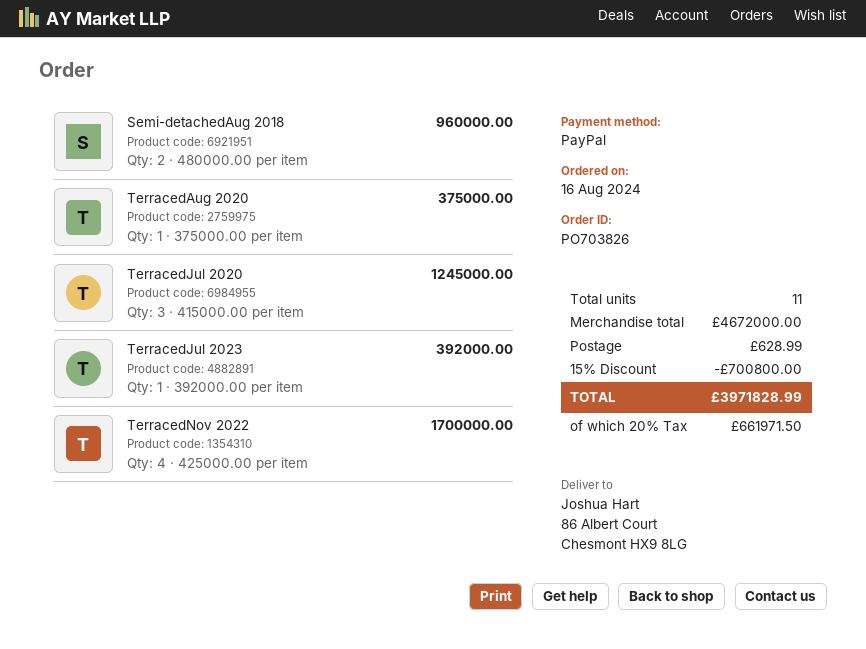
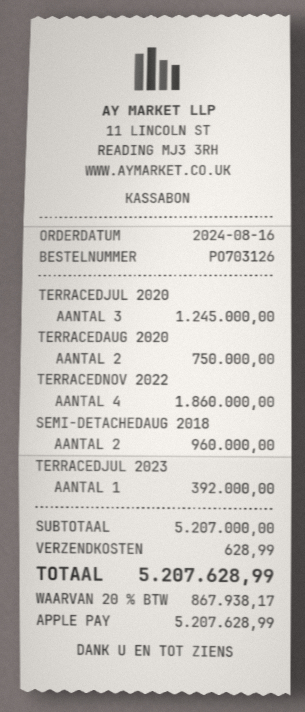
order number: PO703826 -> PO703126
payment method: PayPal -> Apple Pay
TerracedAug 2020: 1 for 375000.00 -> 2 for 750000.00
TerracedNov 2022: 4 for 1700000.00 -> 4 for 1860000.00
subtotal: 4672000.00 -> 5207000.00
discount: 15% = 700800.00 -> none
tax: 20% = 661971.50 -> 20% = 867938.17
total: 3971828.99 -> 5207628.99

